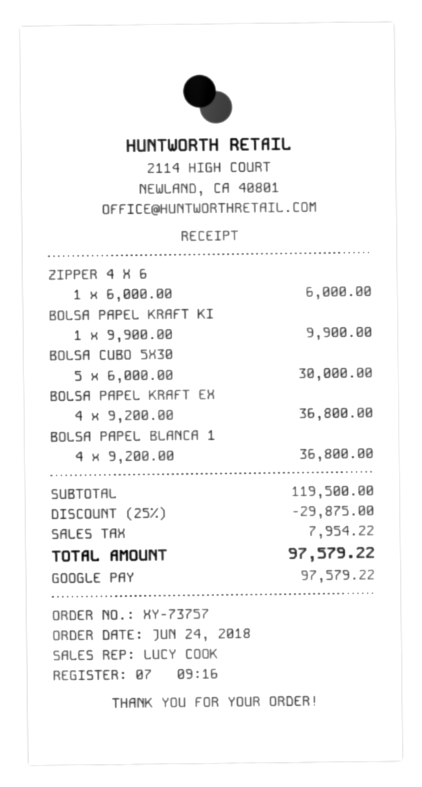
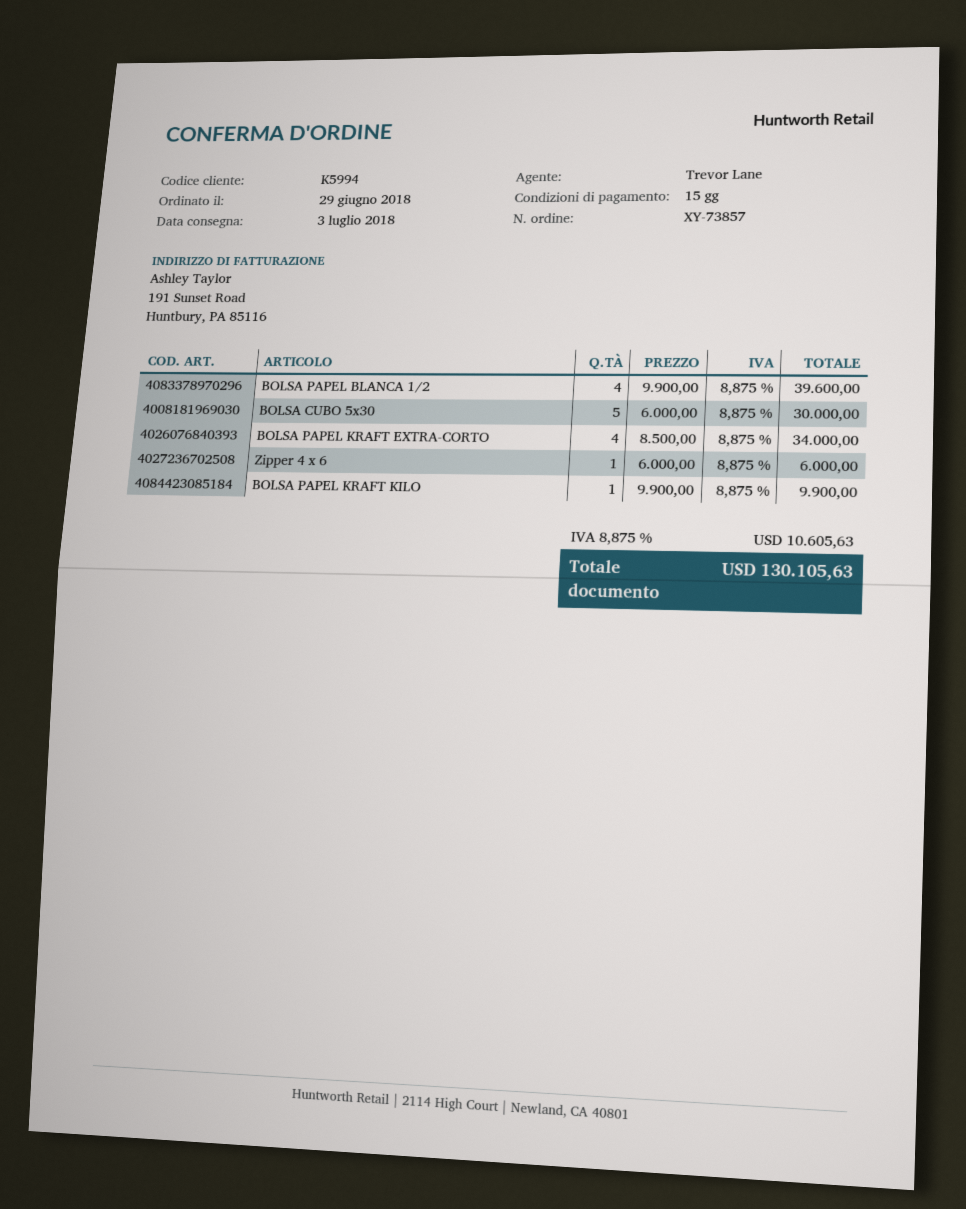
order number: XY-73757 -> XY-73857
order date: 2018-06-24 -> 2018-06-29
sales rep: LUCY COOK -> Trevor Lane
BOLSA PAPEL KRAFT EX: 4 x 9200.00 = 36800.00 -> 4 x 8500.00 = 34000.00
BOLSA PAPEL BLANCA 1: 4 x 9200.00 = 36800.00 -> 4 x 9900.00 = 39600.00
discount: 25% = 29875.00 -> none
tax: 7954.22 -> 10605.63
total: 97579.22 -> 130105.63

